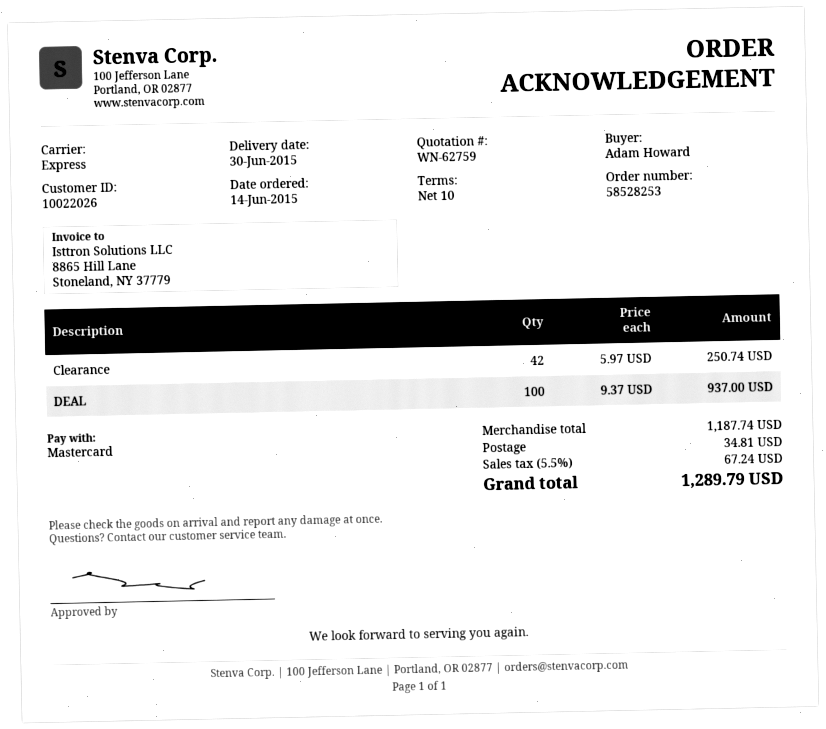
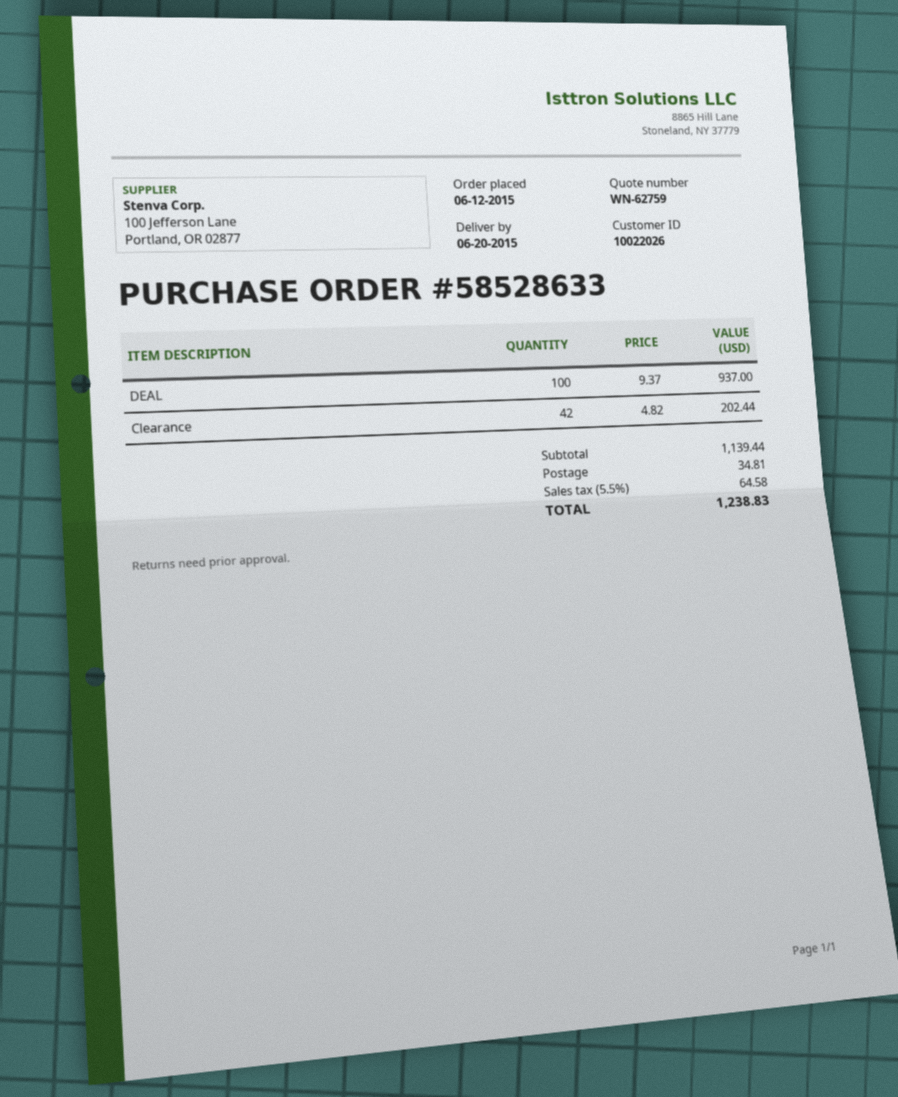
order number: 58528253 -> 58528633
order date: 2015-06-14 -> 2015-06-12
delivery date: 2015-06-30 -> 2015-06-20
Clearance: 42 x 5.97 = 250.74 -> 42 x 4.82 = 202.44
subtotal: 1187.74 -> 1139.44
tax: 5.5% = 67.24 -> 5.5% = 64.58
total: 1289.79 -> 1238.83

